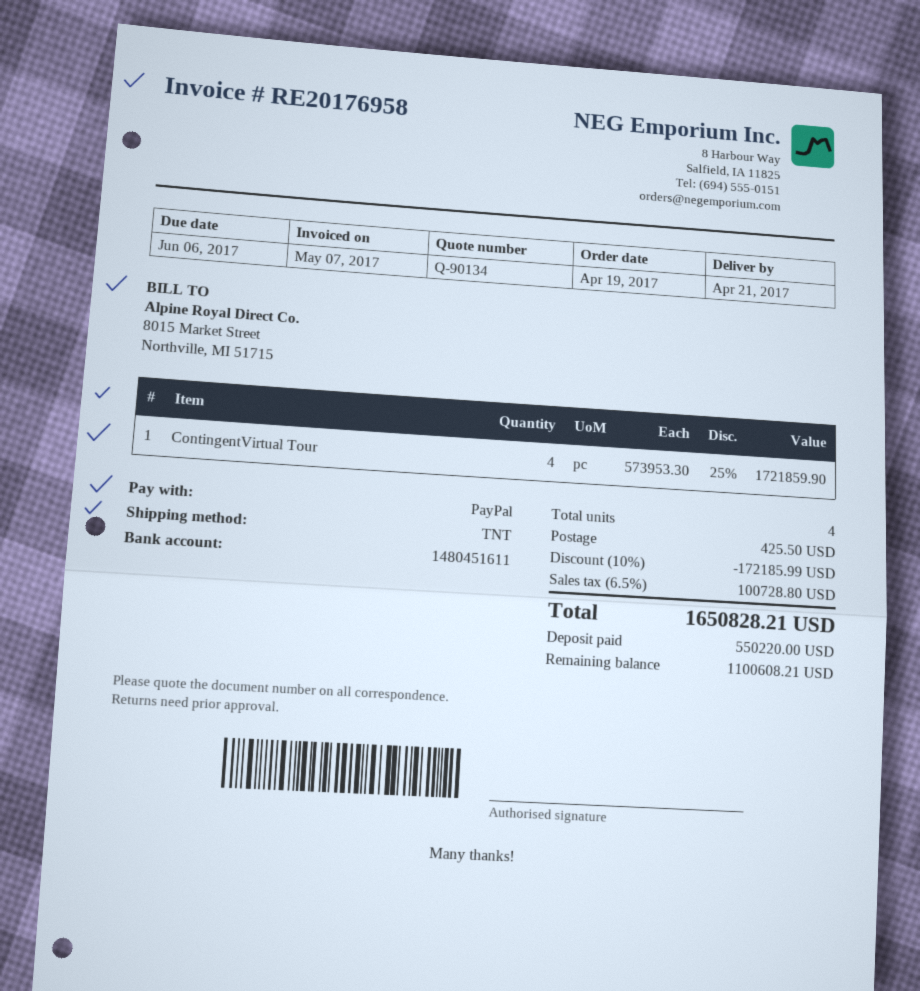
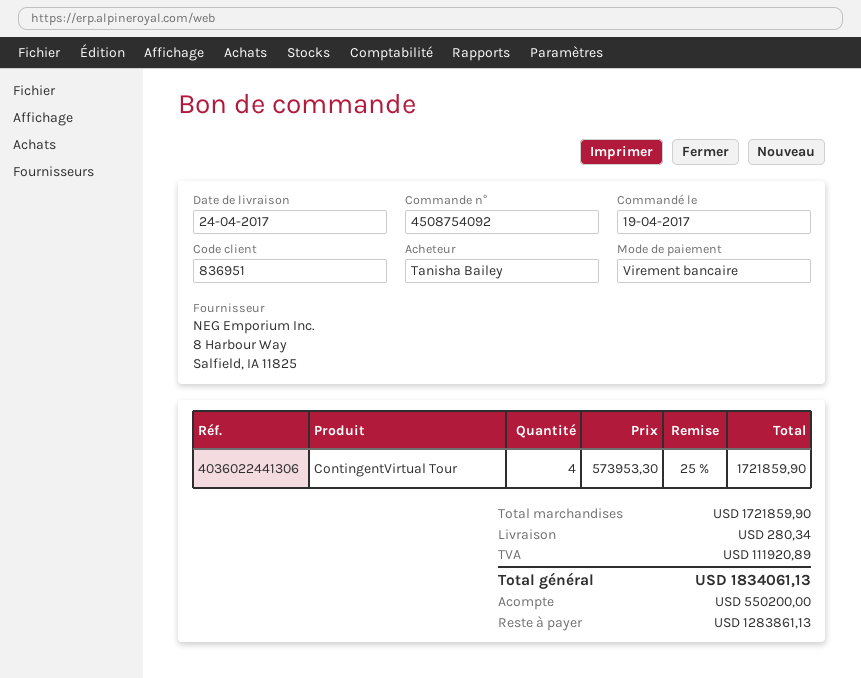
delivery date: 2017-04-21 -> 2017-04-24
payment method: PayPal -> bank transfer
discount: 10% = 172185.99 -> none
shipping: 425.50 -> 280.34
tax: 100728.80 -> 111920.89
total: 1650828.21 -> 1834061.13
deposit: 550220.00 -> 550200.00
balance: 1100608.21 -> 1283861.13

